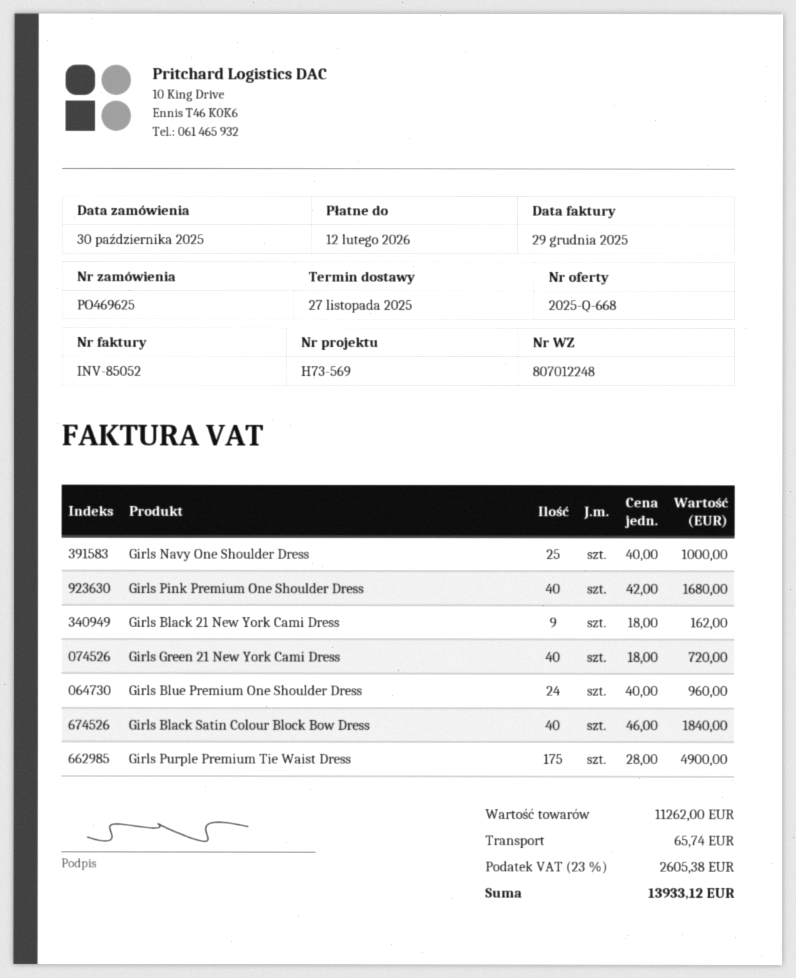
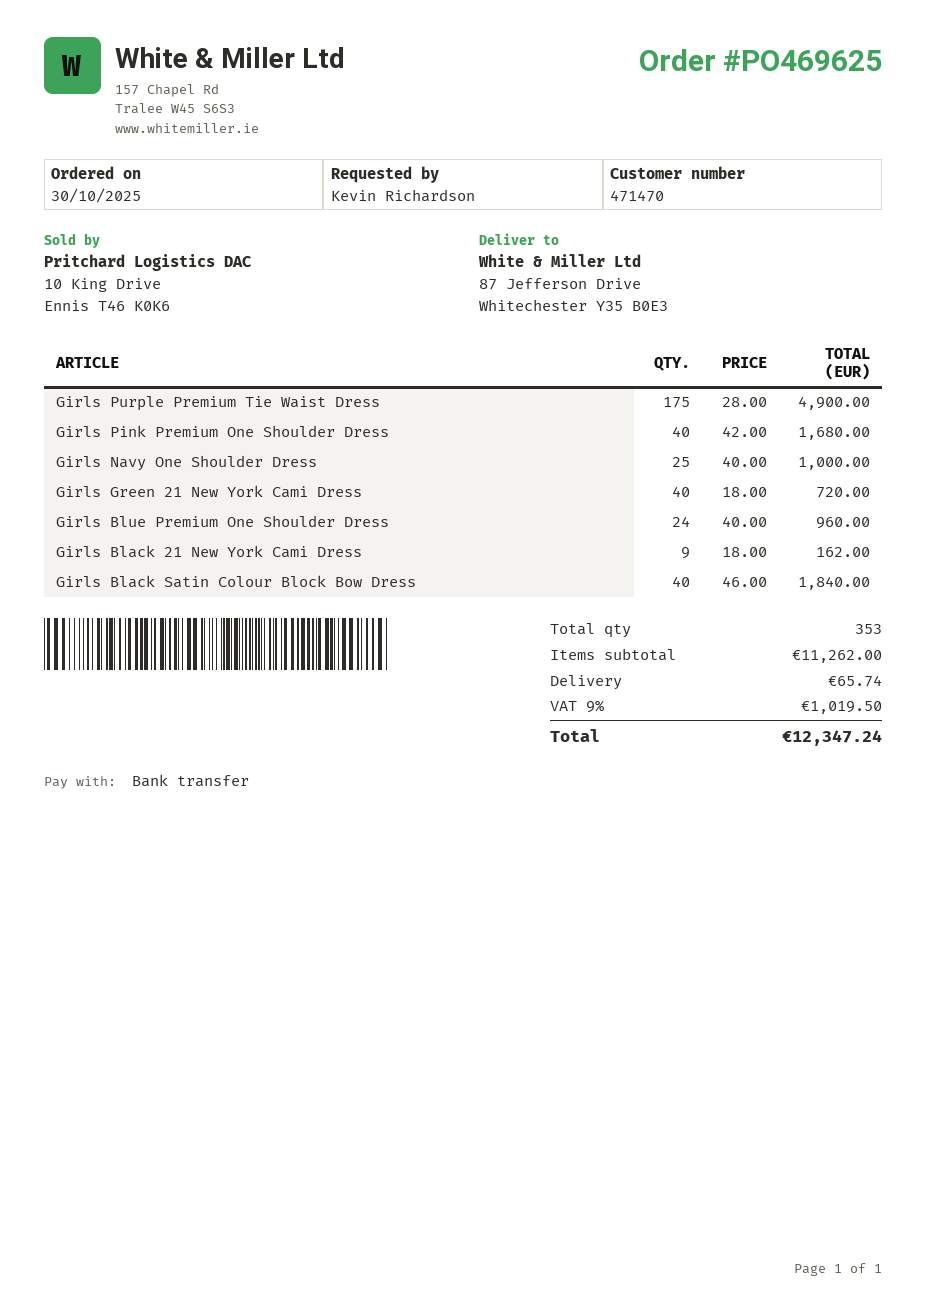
tax: 23% = 2605.38 -> 9% = 1019.50
total: 13933.12 -> 12347.24

